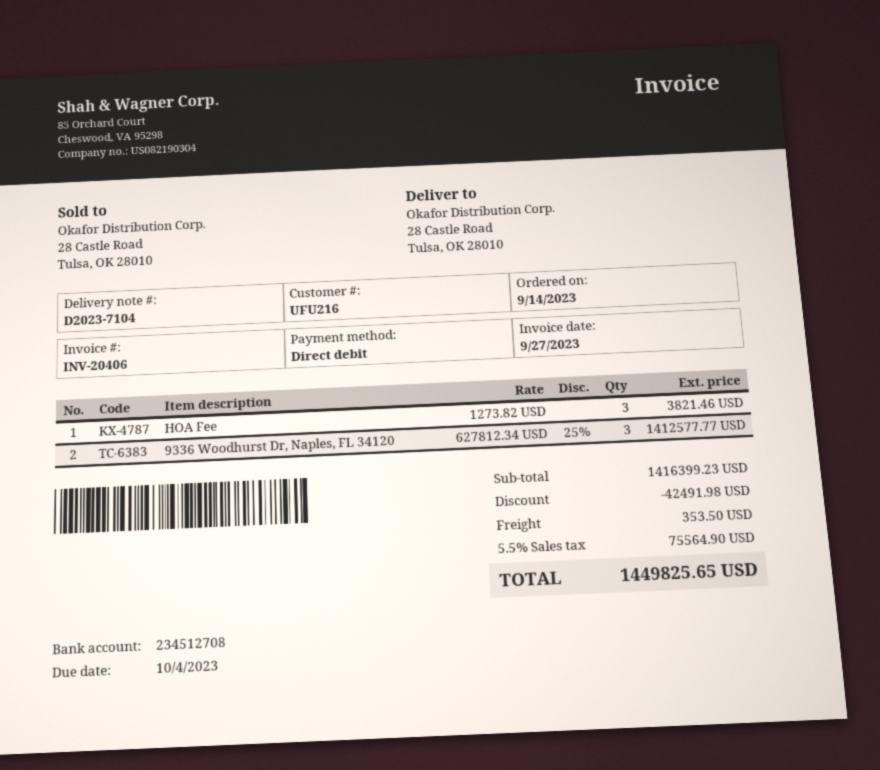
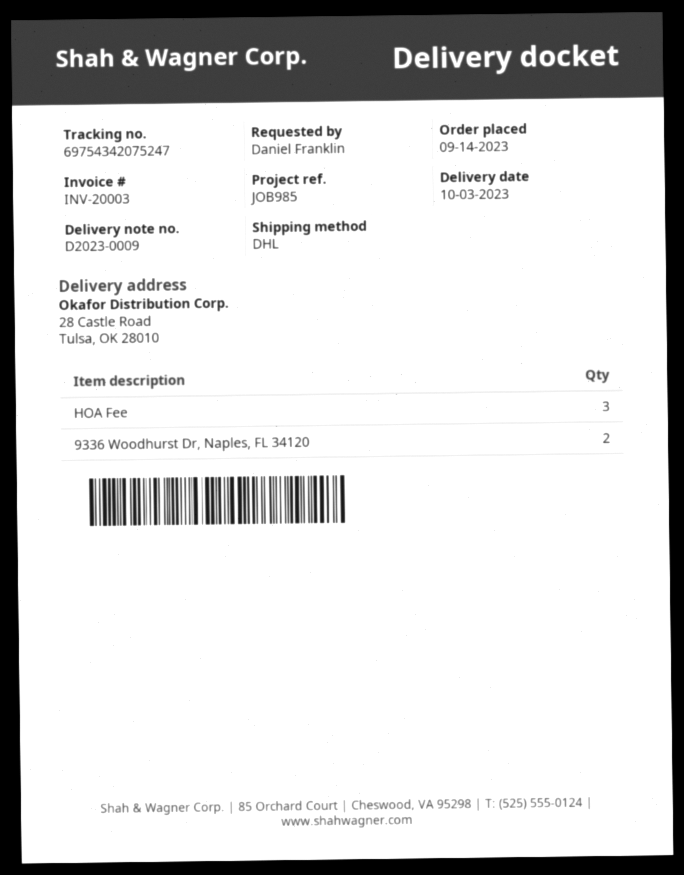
delivery note number: D2023-7104 -> D2023-0009
invoice number: INV-20406 -> INV-20003
9336 Woodhurst Dr, Naples, FL 34120: 3 -> 2

